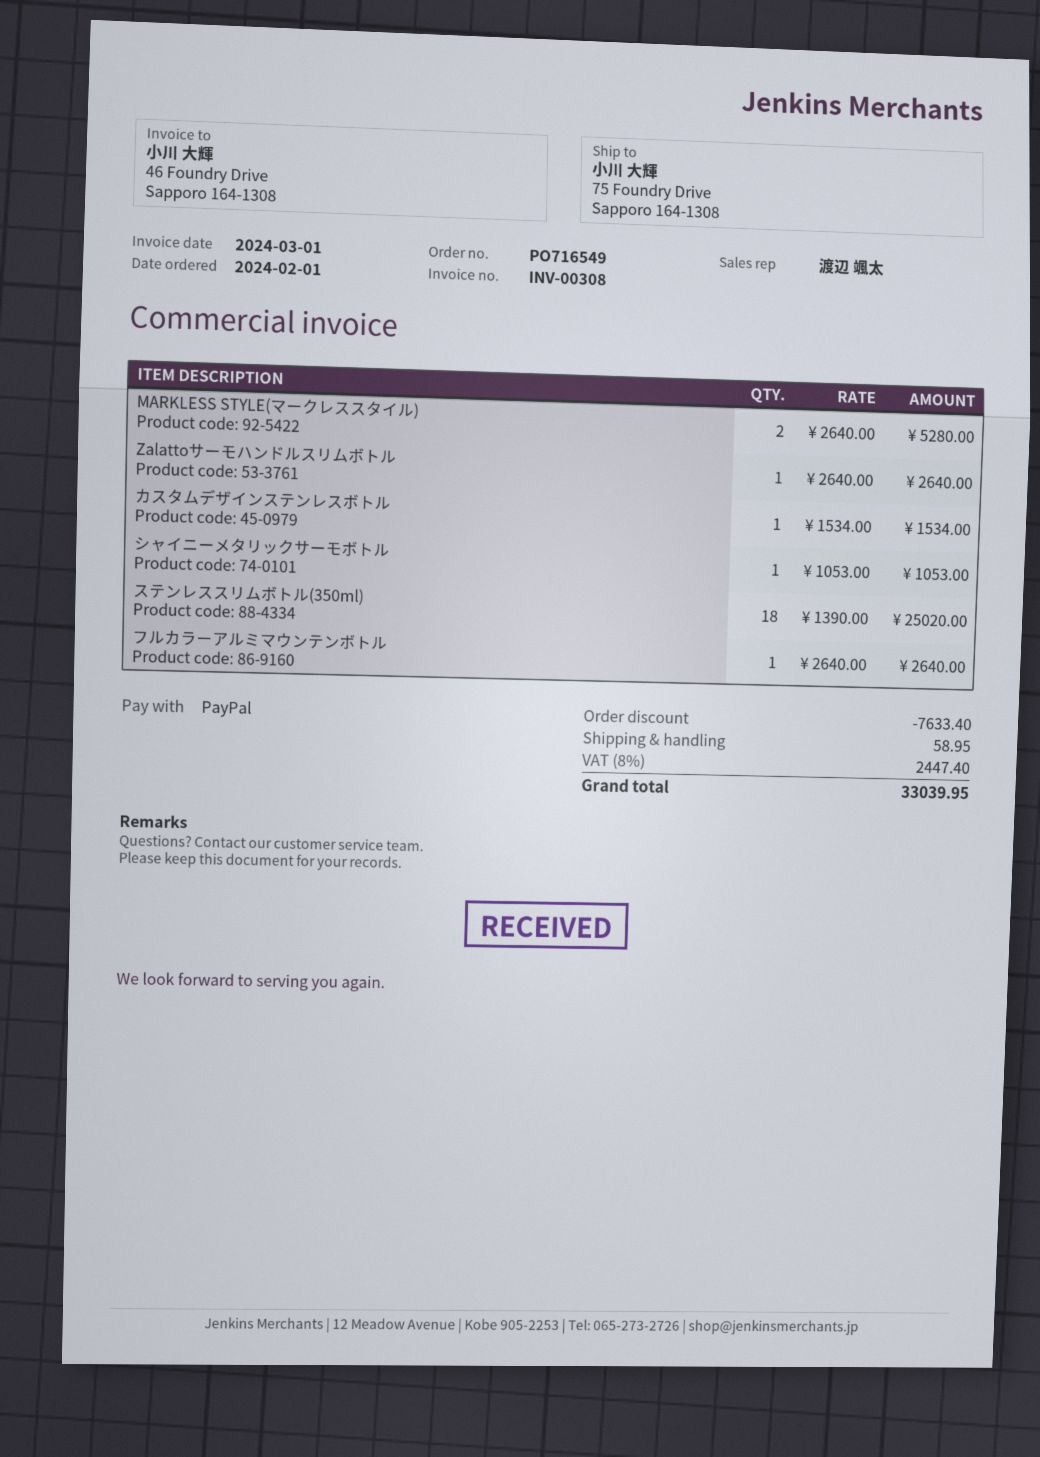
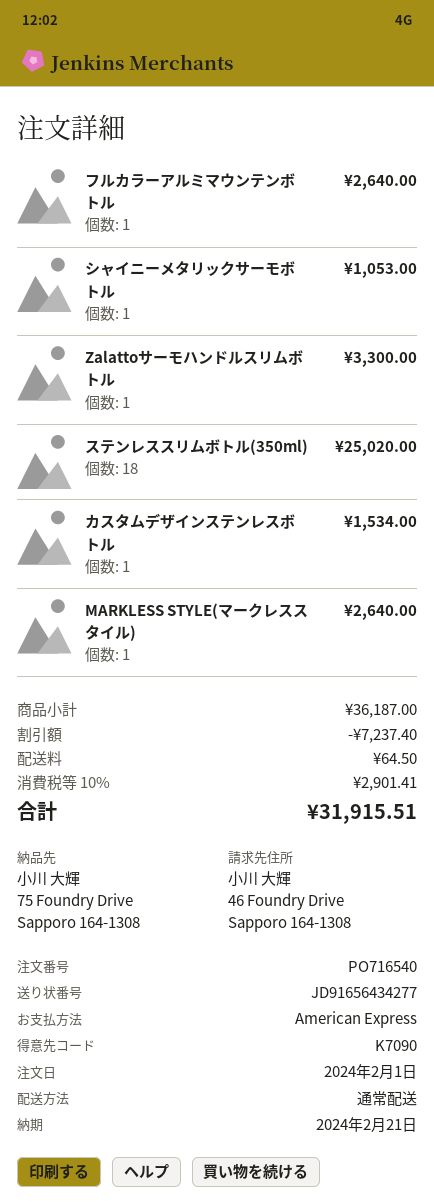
order number: PO716549 -> PO716540
payment method: PayPal -> American Express
MARKLESS STYLE(マークレススタイル): 2 for 5280.00 -> 1 for 2640.00
Zalattoサーモハンドルスリムボトル: 1 for 2640.00 -> 1 for 3300.00
discount: 7633.40 -> 7237.40
shipping: 58.95 -> 64.50
tax: 8% = 2447.40 -> 10% = 2901.41
total: 33039.95 -> 31915.51

